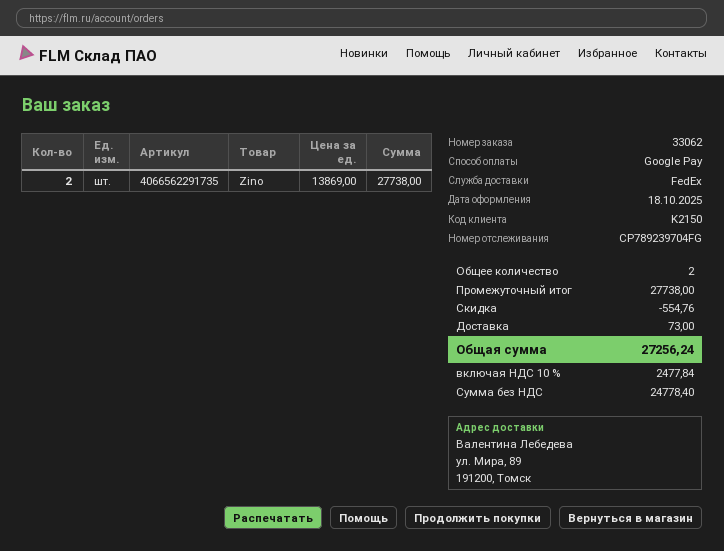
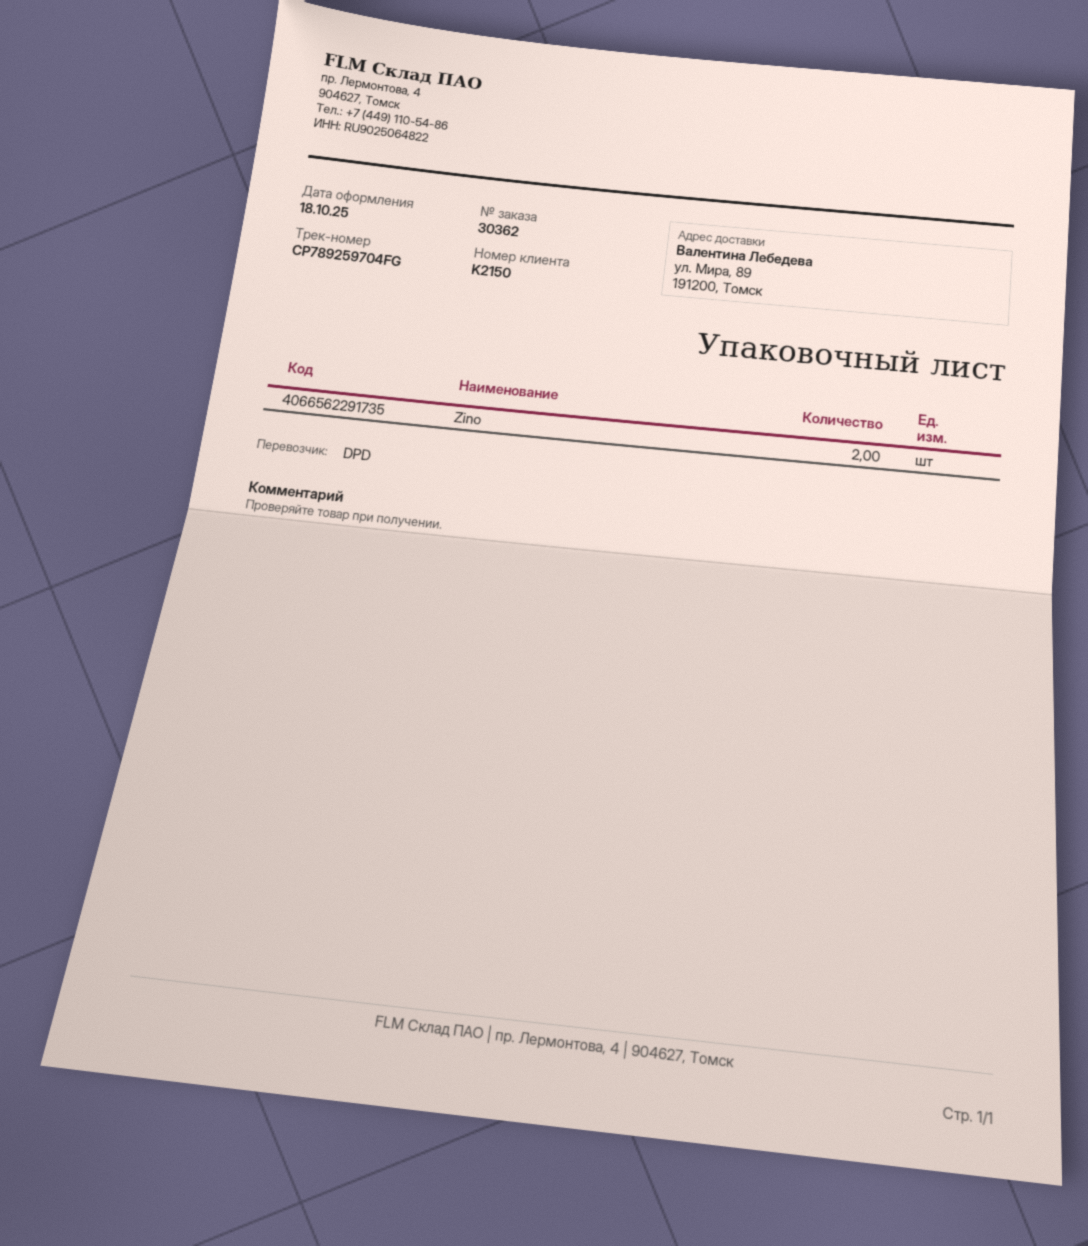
order number: 33062 -> 30362
shipping method: FedEx -> DPD
tracking number: CP789239704FG -> CP789259704FG

